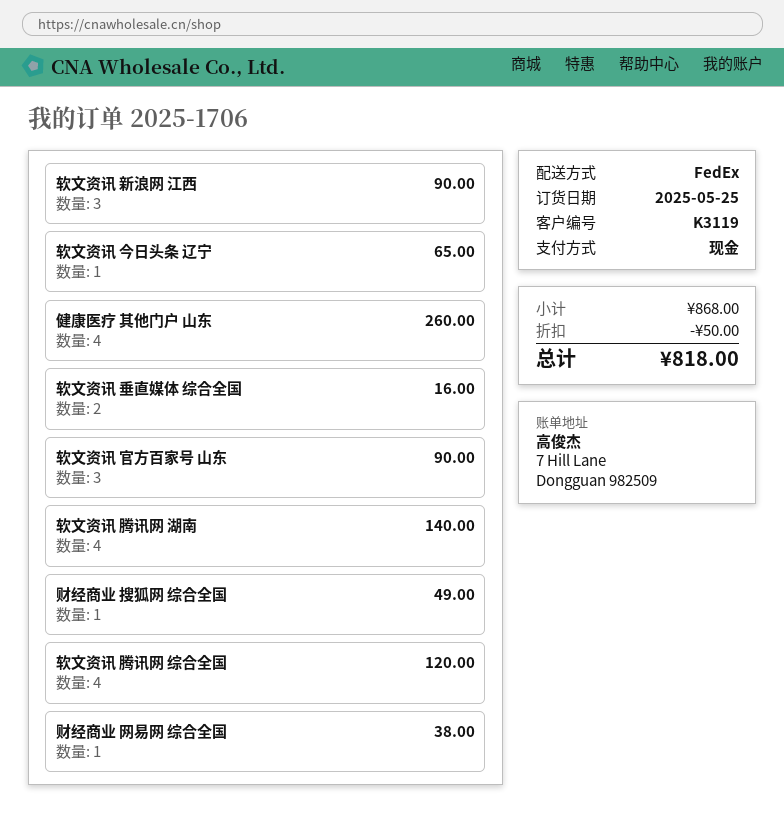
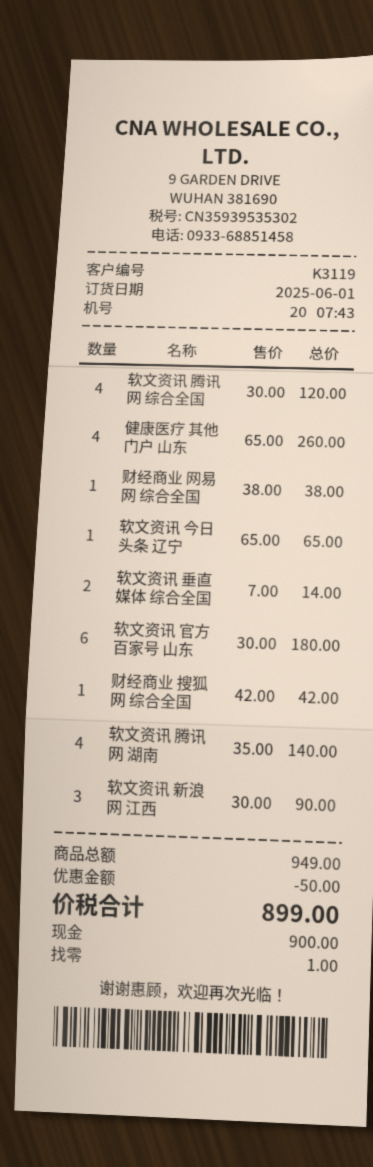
order date: 2025-05-25 -> 2025-06-01
软文资讯 垂直媒体 综合全国: 2 for 16.00 -> 2 for 14.00
软文资讯 官方百家号 山东: 3 for 90.00 -> 6 for 180.00
财经商业 搜狐网 综合全国: 1 for 49.00 -> 1 for 42.00
subtotal: 868.00 -> 949.00
total: 818.00 -> 899.00

